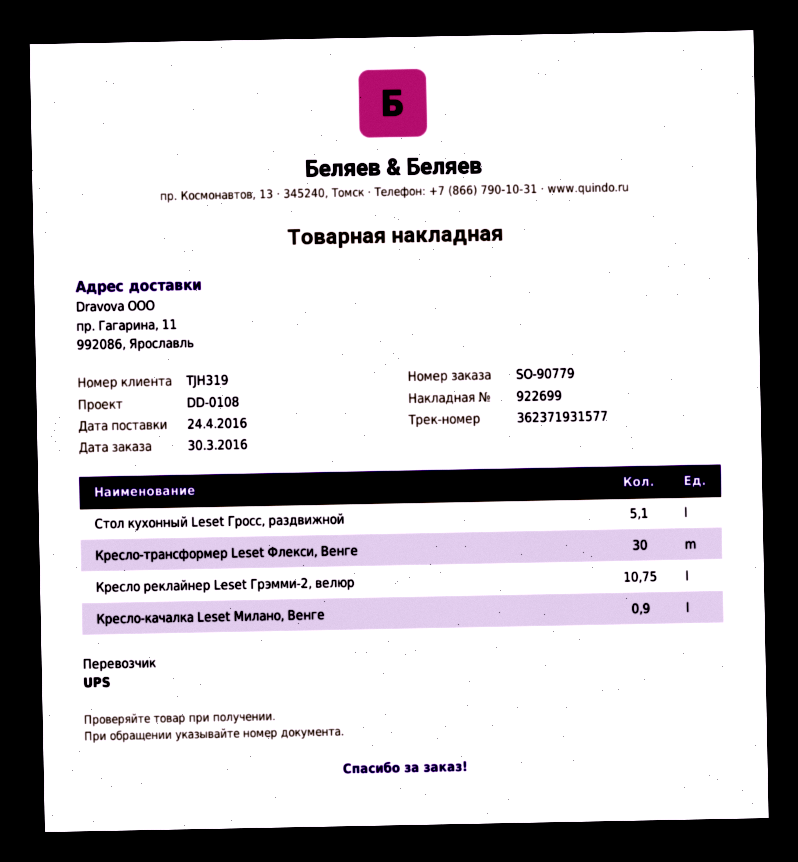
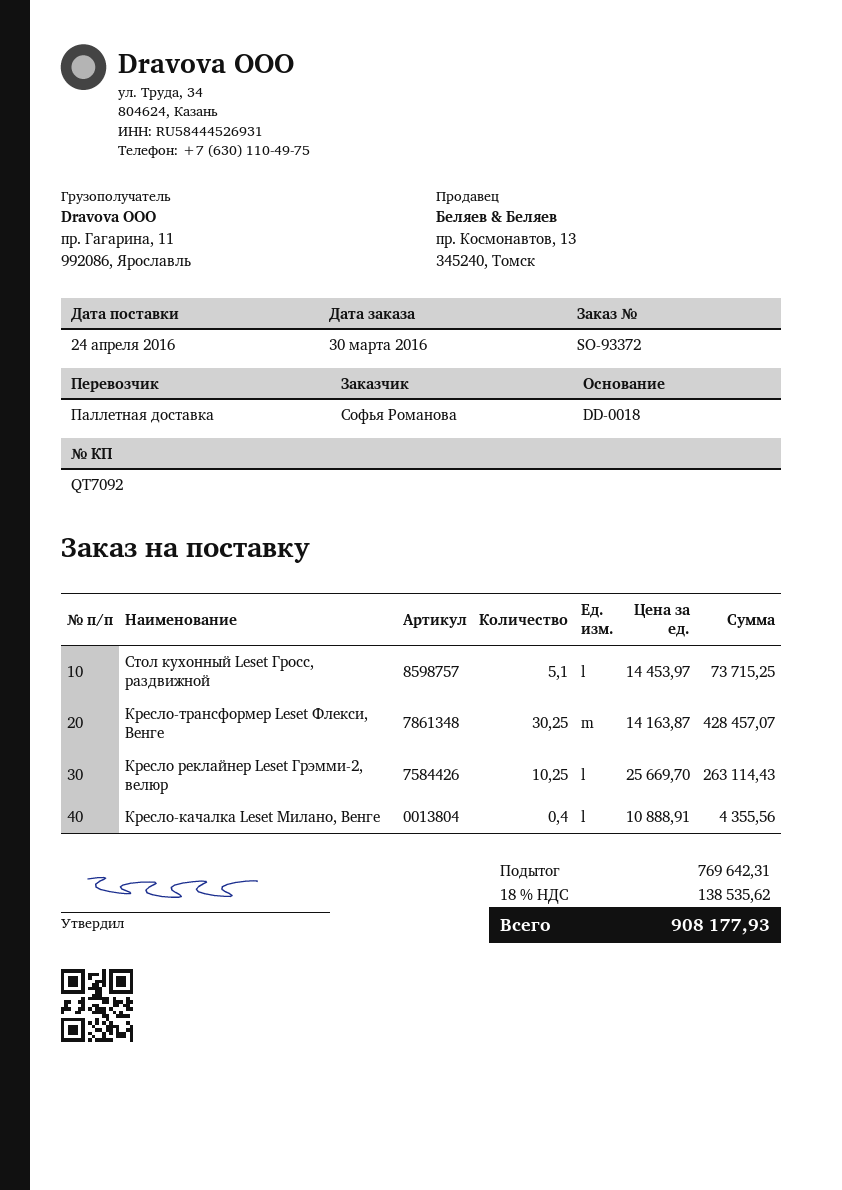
order number: SO-90779 -> SO-93372
reference: DD-0108 -> DD-0018
shipping method: UPS -> pallet freight
Кресло-трансформер Leset Флекси, Венге: 30 -> 30.25
Кресло реклайнер Leset Грэмми-2, велюр: 10.75 -> 10.25
Кресло-качалка Leset Милано, Венге: 0.9 -> 0.4

